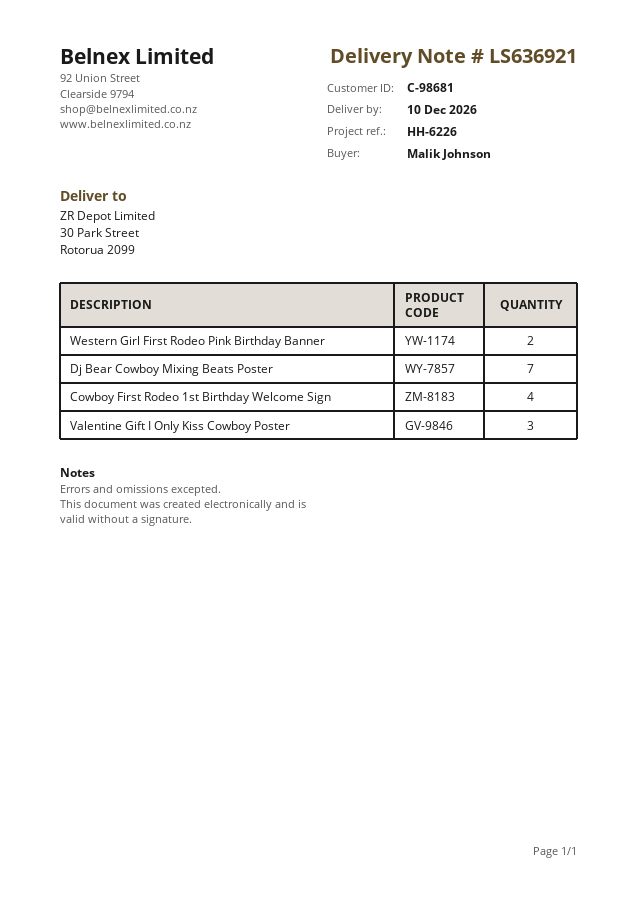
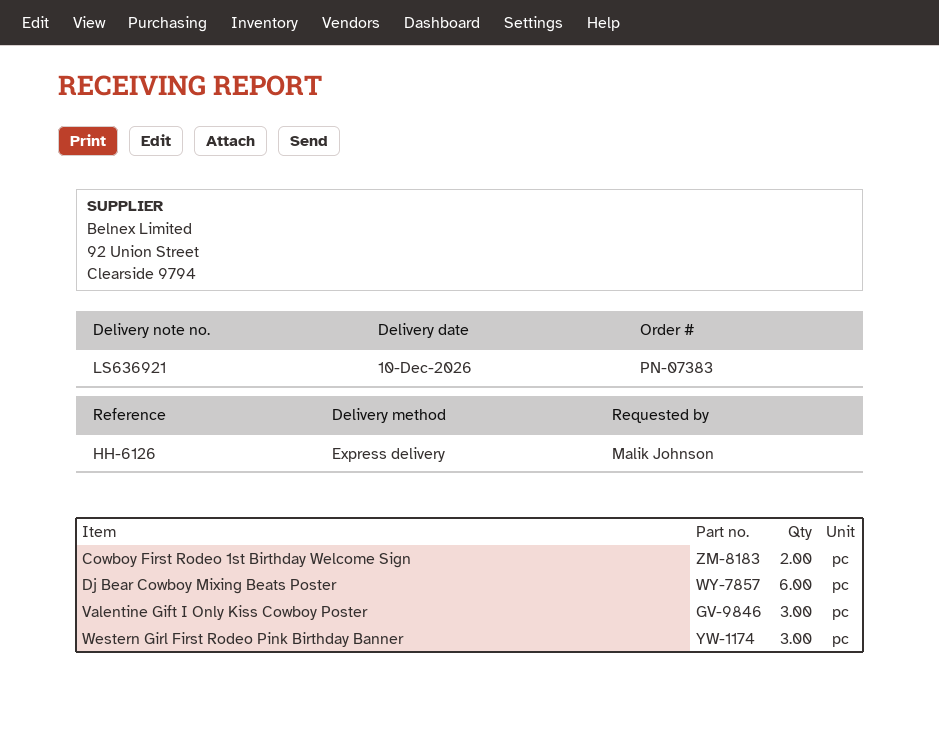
reference: HH-6226 -> HH-6126
Western Girl First Rodeo Pink Birthday Banner: 2 -> 3
Dj Bear Cowboy Mixing Beats Poster: 7 -> 6
Cowboy First Rodeo 1st Birthday Welcome Sign: 4 -> 2

